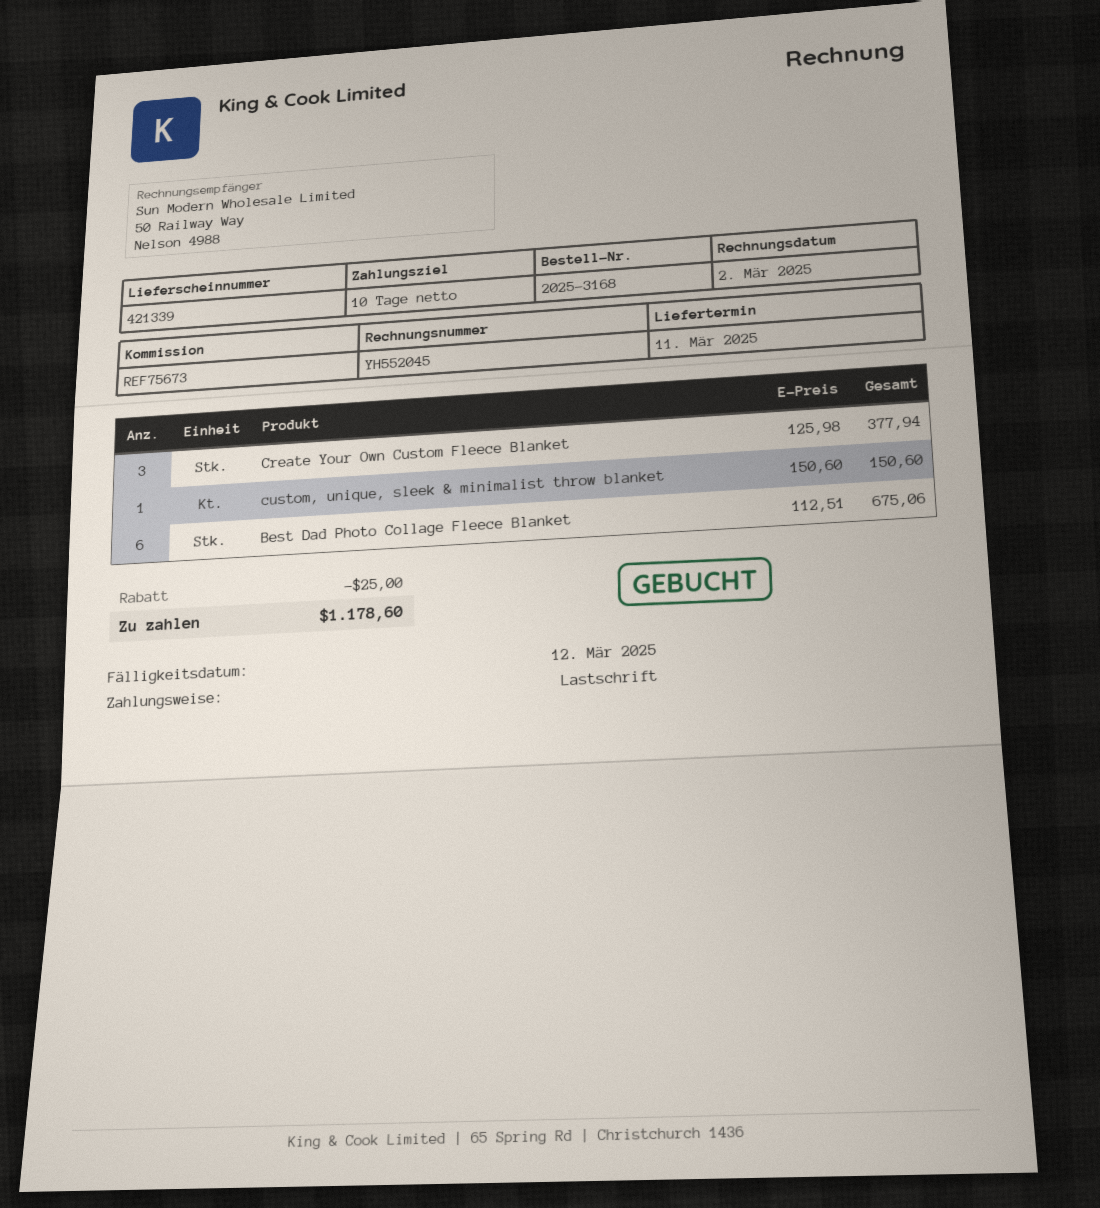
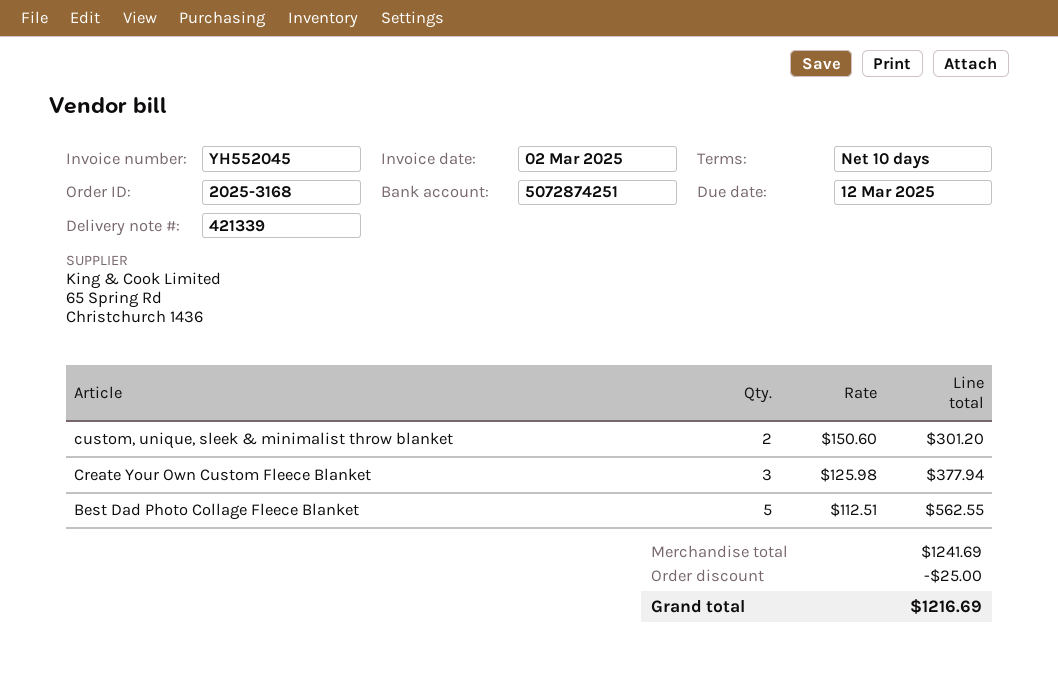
custom, unique, sleek & minimalist throw blanket: 1 x 150.60 = 150.60 -> 2 x 150.60 = 301.20
Best Dad Photo Collage Fleece Blanket: 6 x 112.51 = 675.06 -> 5 x 112.51 = 562.55
total: 1178.60 -> 1216.69

